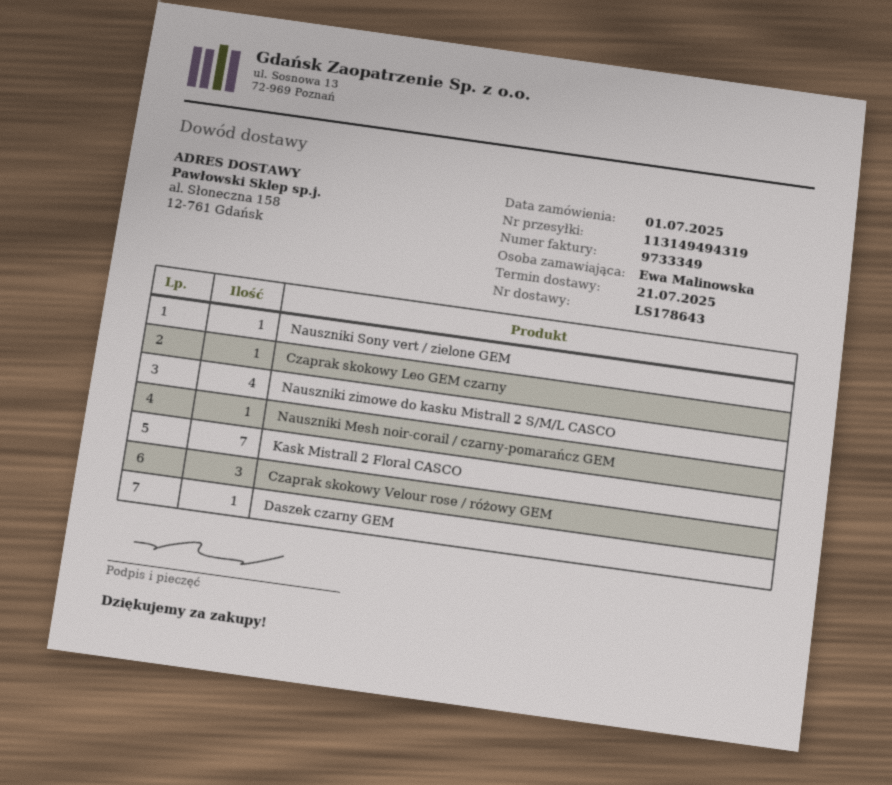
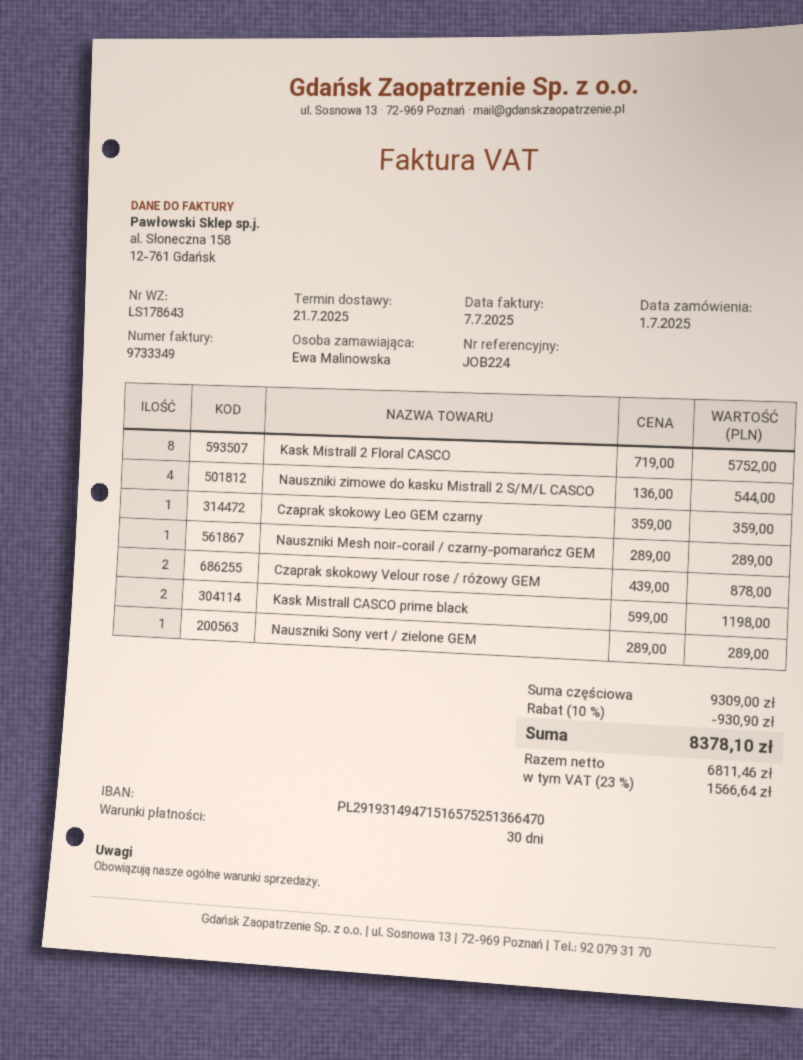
Kask Mistrall 2 Floral CASCO: 7 -> 8
Czaprak skokowy Velour rose / różowy GEM: 3 -> 2
Daszek czarny GEM: 1 -> none
Kask Mistrall CASCO prime black: none -> 2

